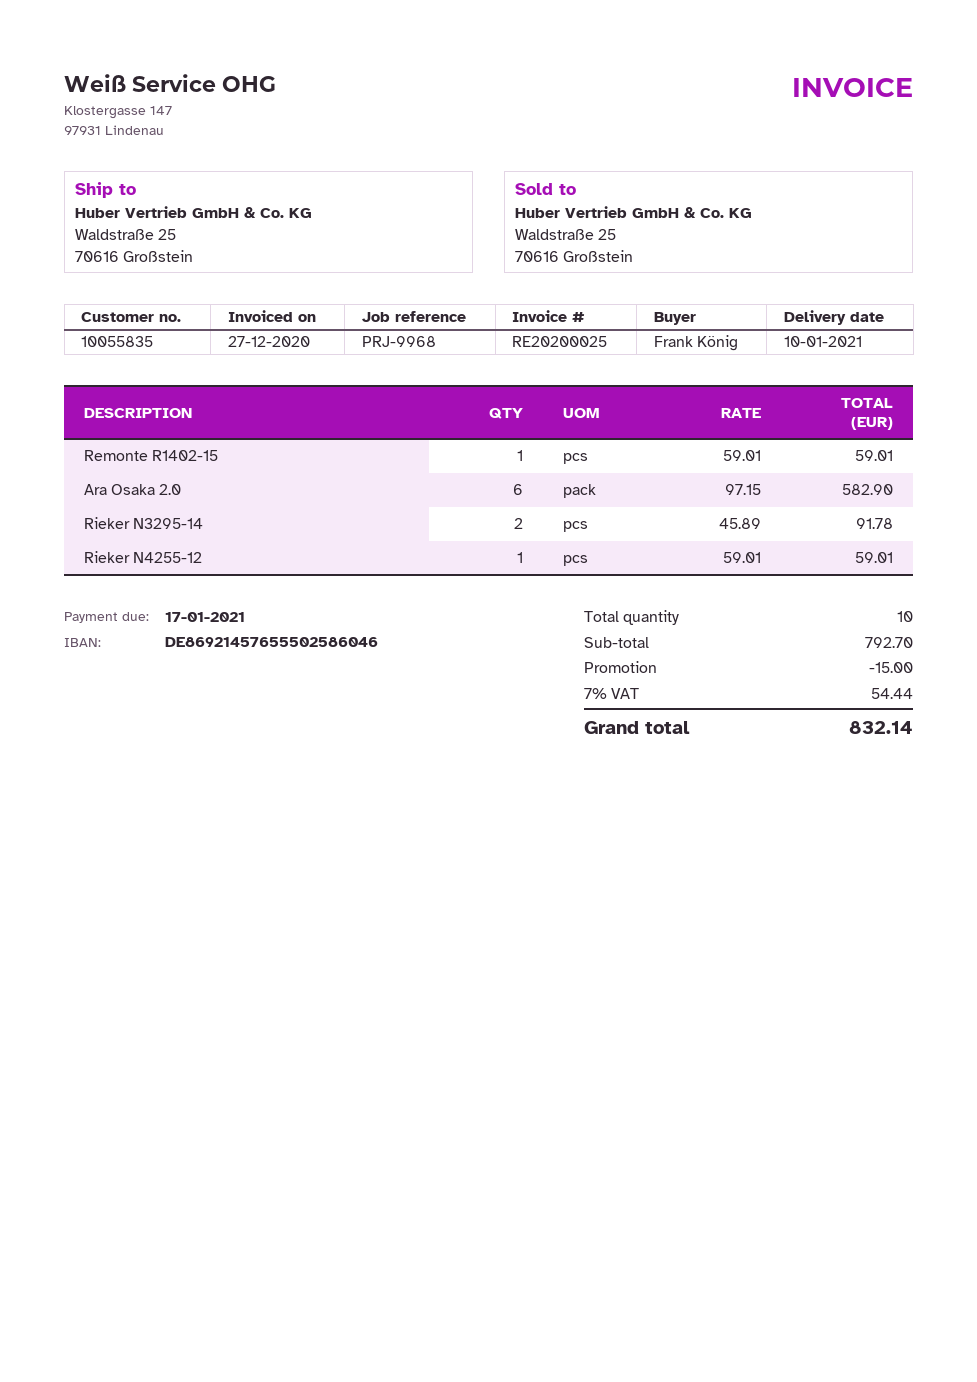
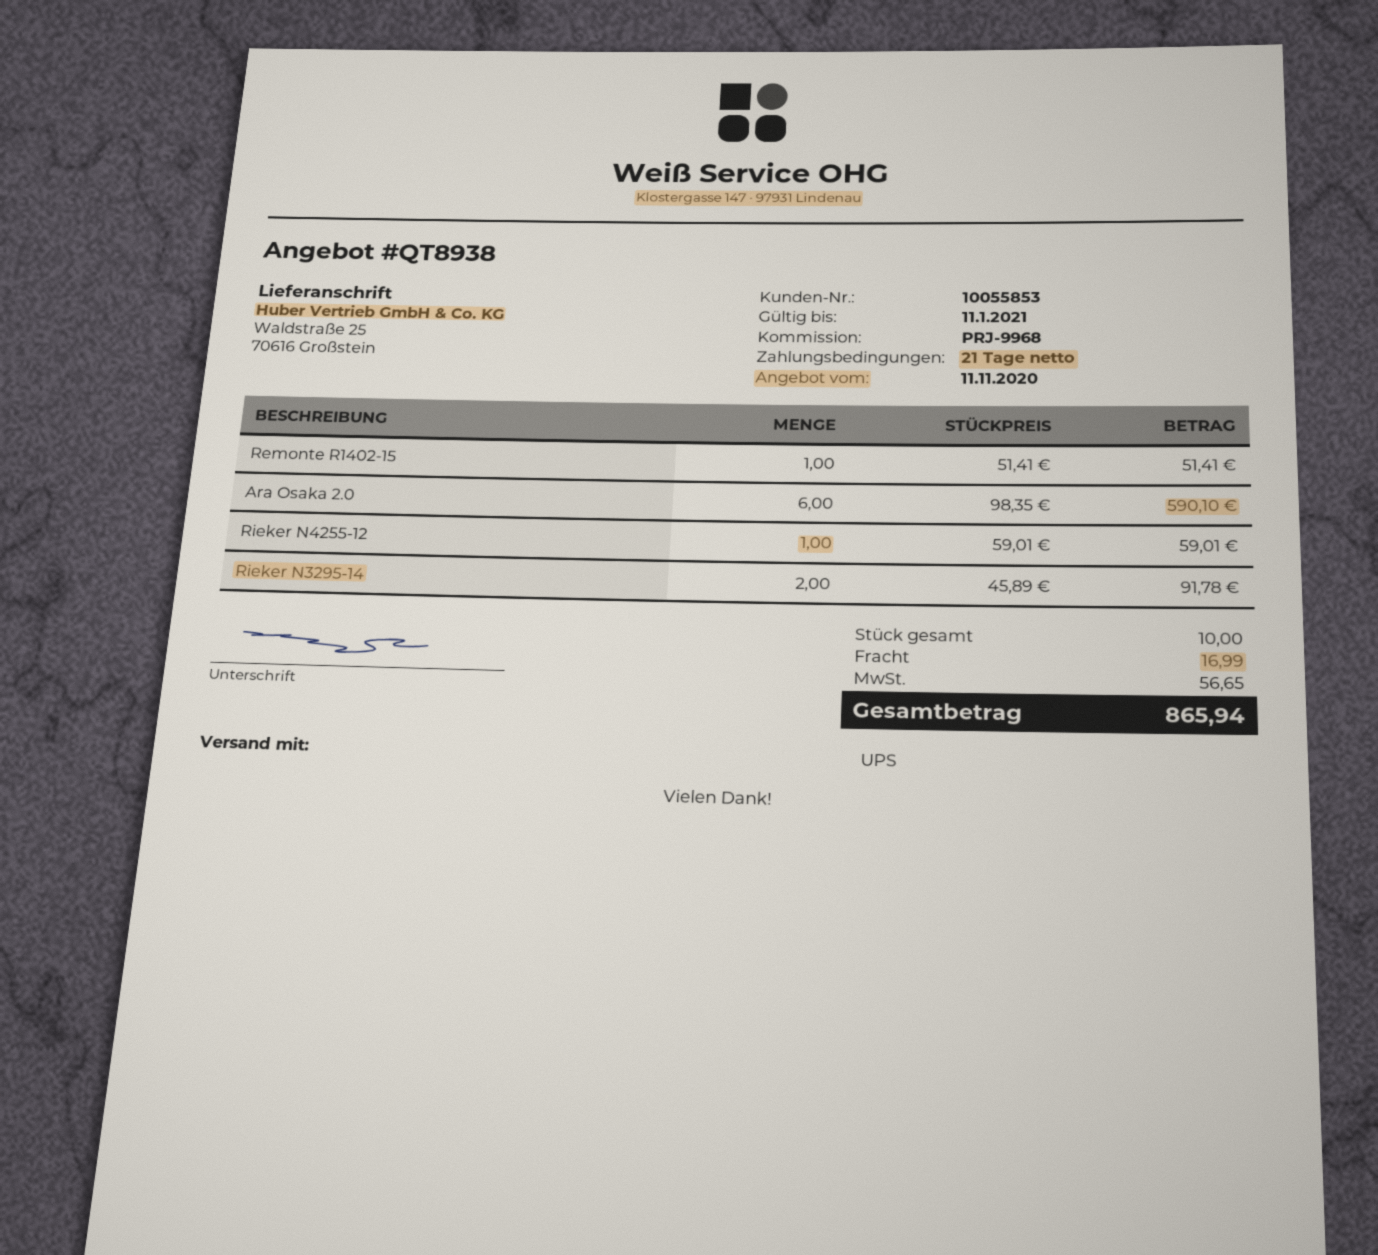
customer number: 10055835 -> 10055853
Remonte R1402-15: 1 x 59.01 = 59.01 -> 1 x 51.41 = 51.41
Ara Osaka 2.0: 6 x 97.15 = 582.90 -> 6 x 98.35 = 590.10
discount: 15.00 -> none
shipping: none -> 16.99
tax: 54.44 -> 56.65
total: 832.14 -> 865.94

